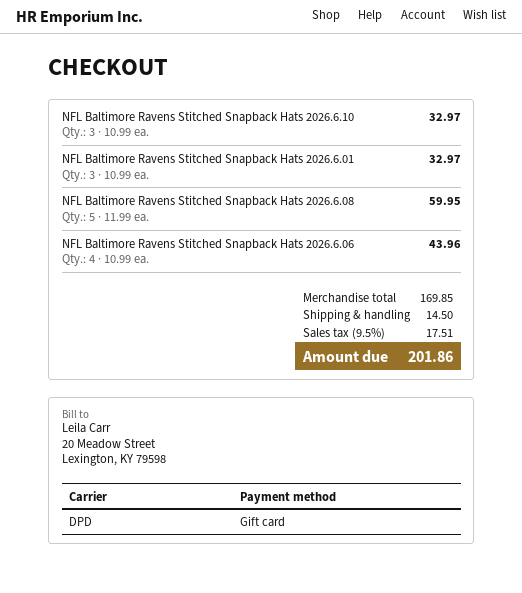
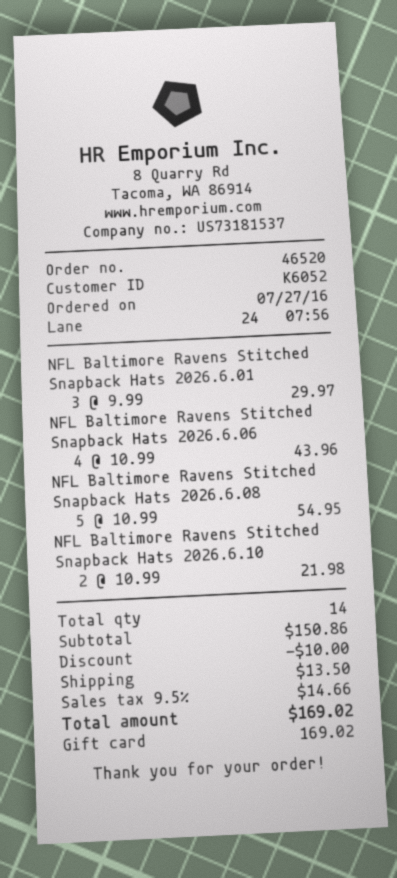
NFL Baltimore Ravens Stitched Snapback Hats 2026.6.10: 3 x 10.99 = 32.97 -> 2 x 10.99 = 21.98
NFL Baltimore Ravens Stitched Snapback Hats 2026.6.01: 3 x 10.99 = 32.97 -> 3 x 9.99 = 29.97
NFL Baltimore Ravens Stitched Snapback Hats 2026.6.08: 5 x 11.99 = 59.95 -> 5 x 10.99 = 54.95
subtotal: 169.85 -> 150.86
discount: none -> 10.00
shipping: 14.50 -> 13.50
tax: 9.5% = 17.51 -> 9.5% = 14.66
total: 201.86 -> 169.02

